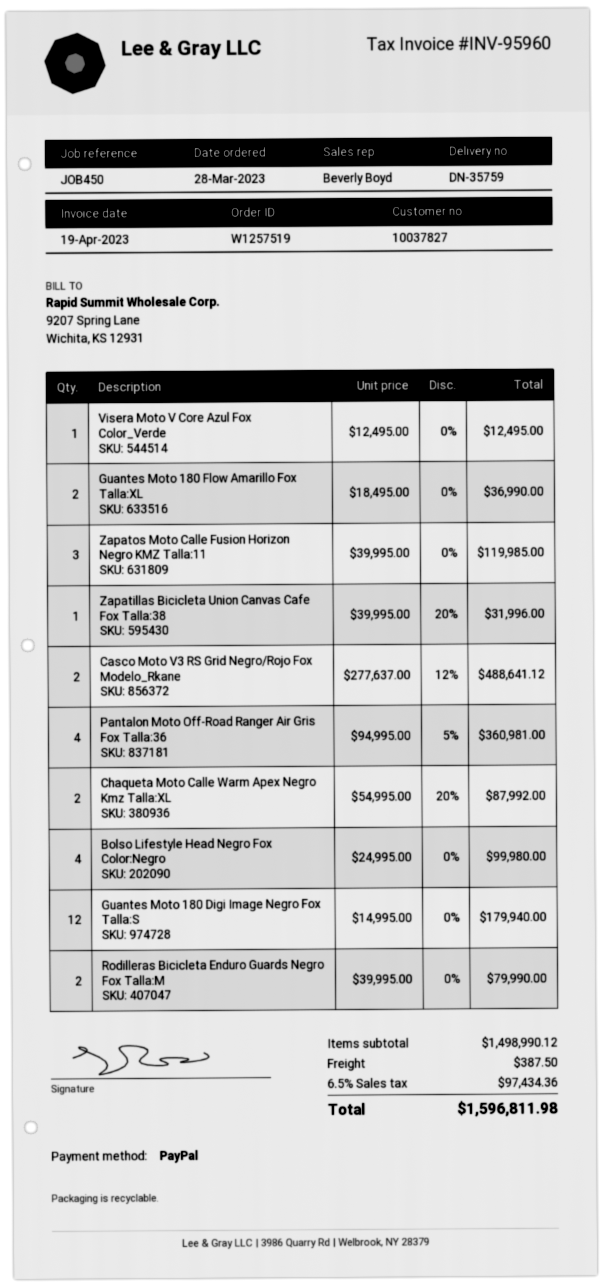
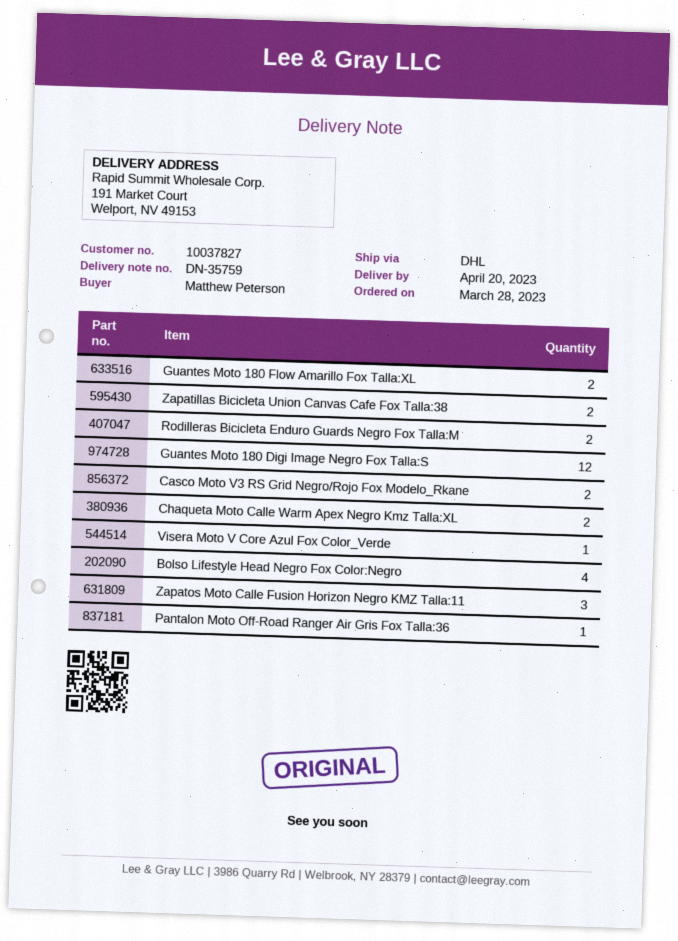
Zapatillas Bicicleta Union Canvas Cafe Fox Talla:38: 1 -> 2
Pantalon Moto Off-Road Ranger Air Gris Fox Talla:36: 4 -> 1

